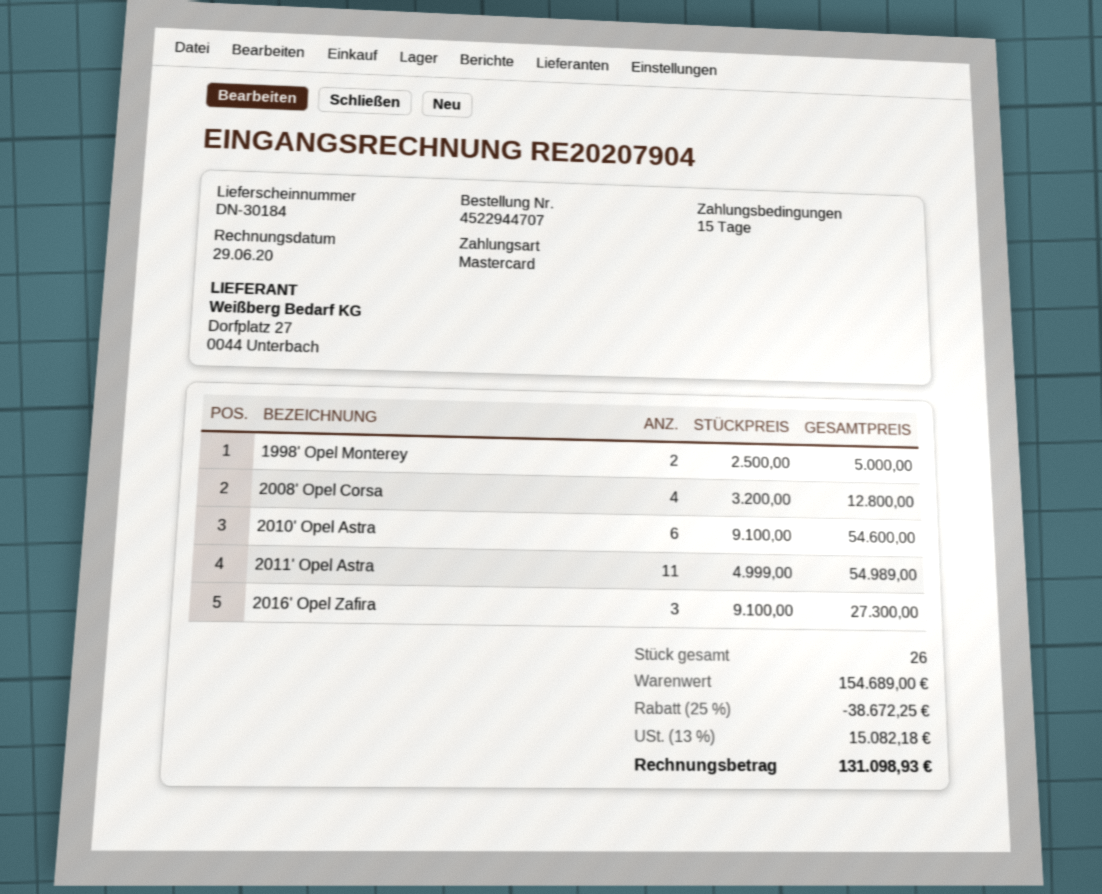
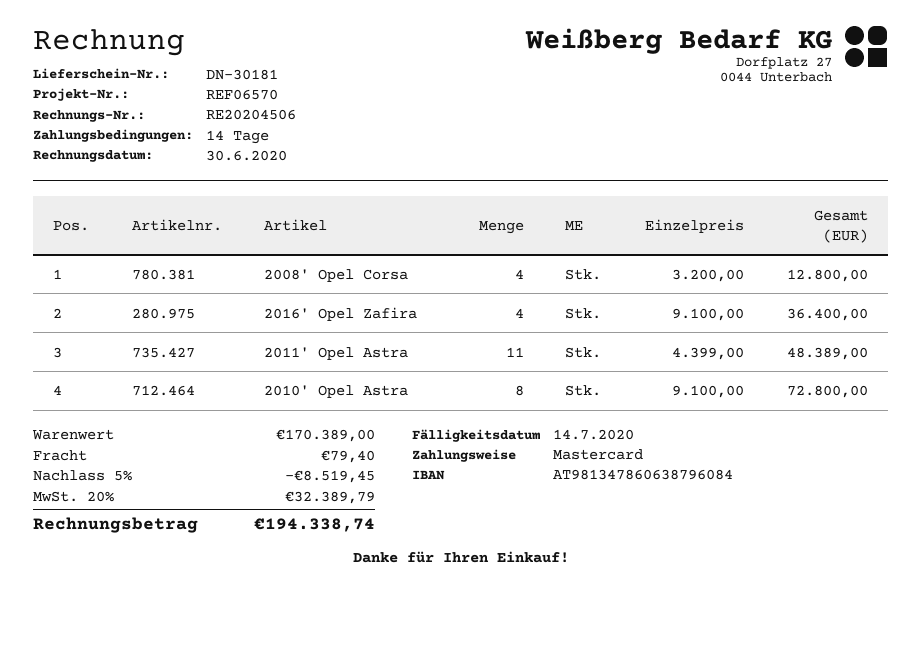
delivery note number: DN-30184 -> DN-30181
invoice number: RE20207904 -> RE20204506
invoice date: 2020-06-29 -> 2020-06-30
payment terms: 15 days -> 14 days
1998' Opel Monterey: 2 x 2500.00 = 5000.00 -> none
2010' Opel Astra: 6 x 9100.00 = 54600.00 -> 8 x 9100.00 = 72800.00
2011' Opel Astra: 11 x 4999.00 = 54989.00 -> 11 x 4399.00 = 48389.00
2016' Opel Zafira: 3 x 9100.00 = 27300.00 -> 4 x 9100.00 = 36400.00
subtotal: 154689.00 -> 170389.00
discount: 25% = 38672.25 -> 5% = 8519.45
shipping: none -> 79.40
tax: 13% = 15082.18 -> 20% = 32389.79
total: 131098.93 -> 194338.74

